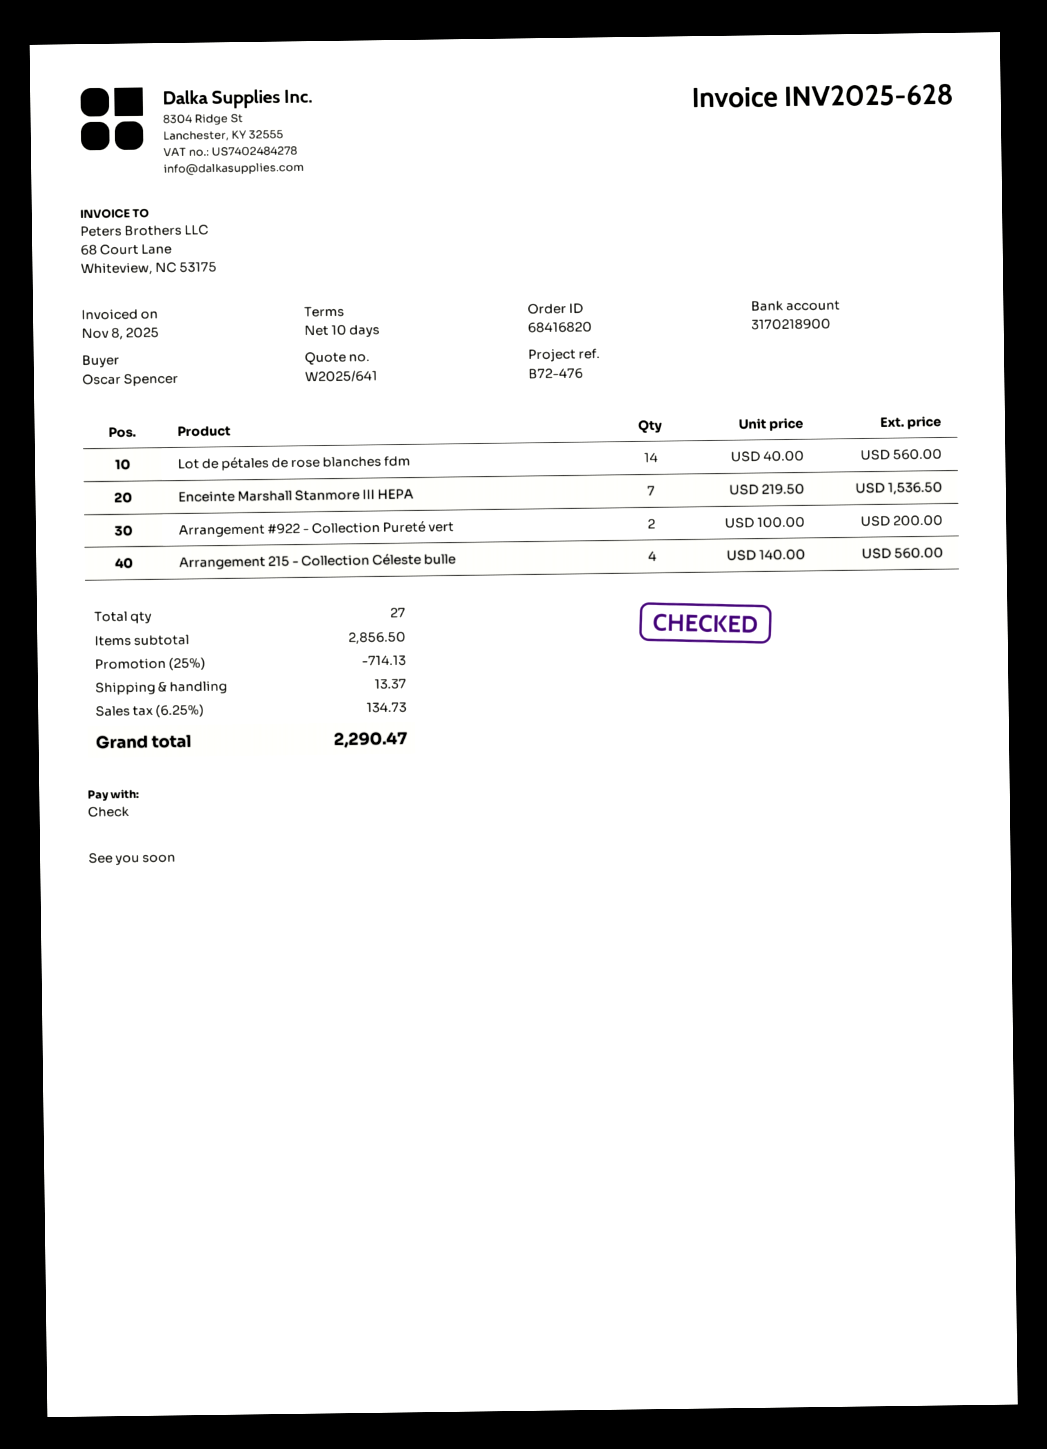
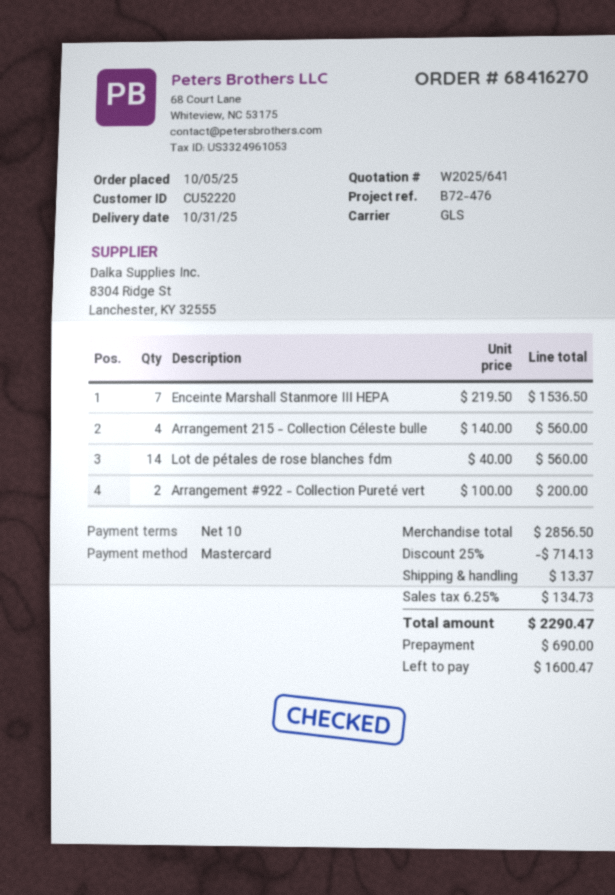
order number: 68416820 -> 68416270
payment method: cheque -> Mastercard

